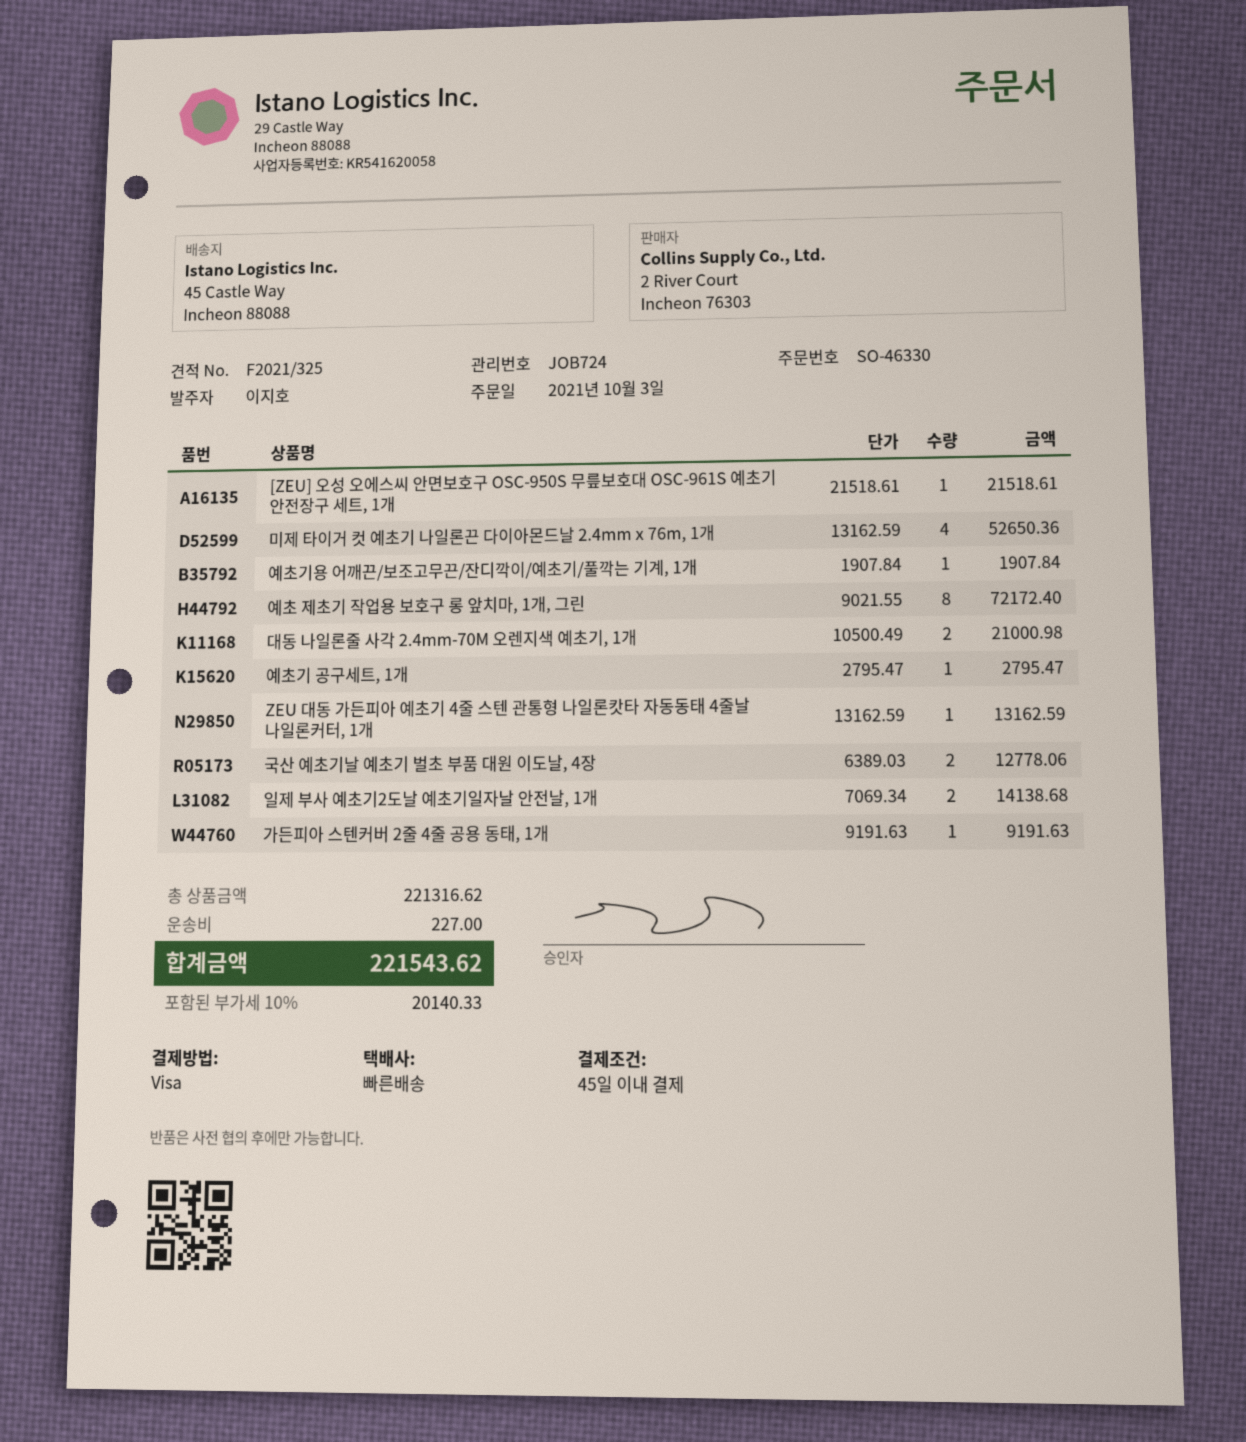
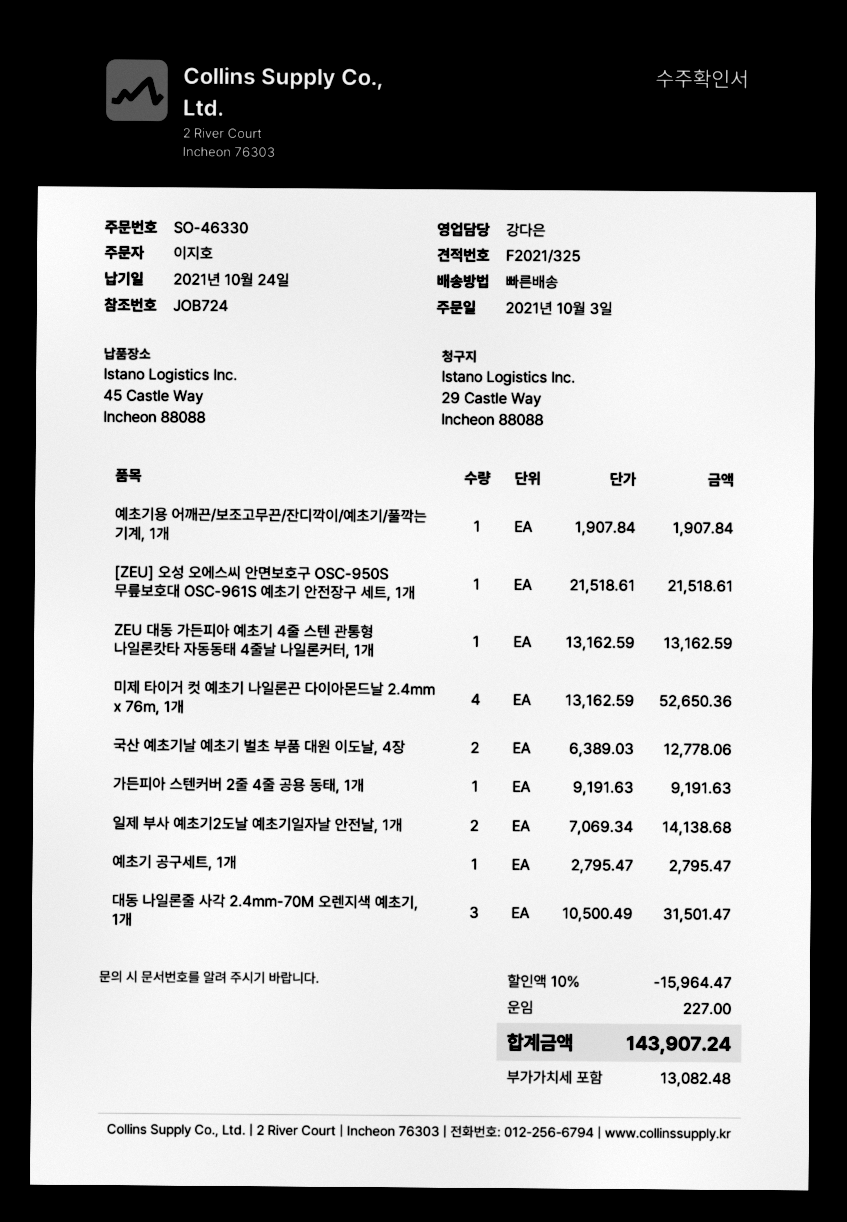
예초 제초기 작업용 보호구 롱 앞치마, 1개, 그린: 8 x 9021.55 = 72172.40 -> none
대동 나일론줄 사각 2.4mm-70M 오렌지색 예초기, 1개: 2 x 10500.49 = 21000.98 -> 3 x 10500.49 = 31501.47
discount: none -> 10% = 15964.47
tax: 20140.33 -> 13082.48
total: 221543.62 -> 143907.24

